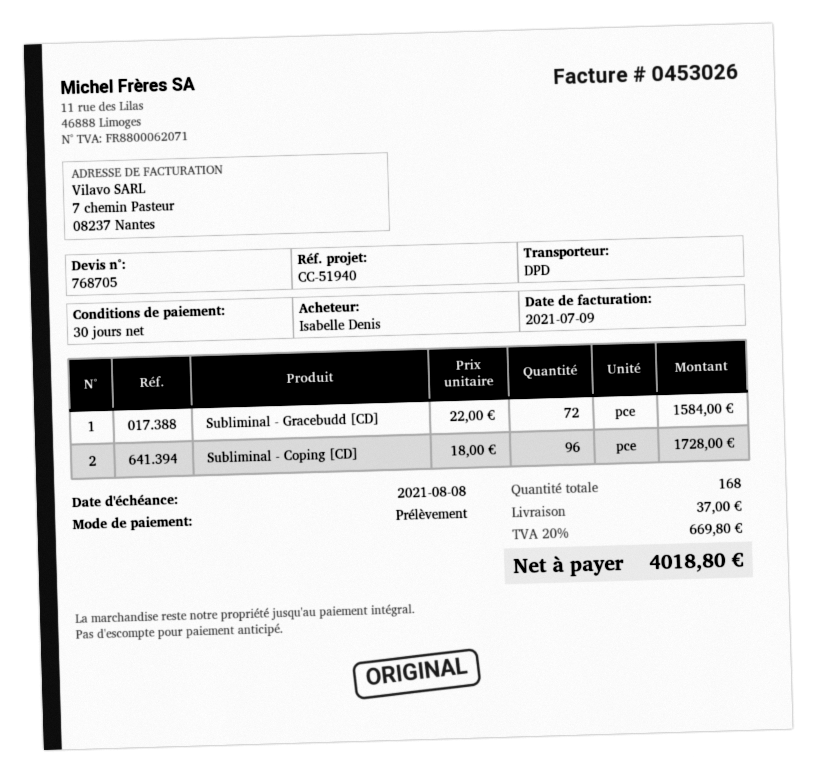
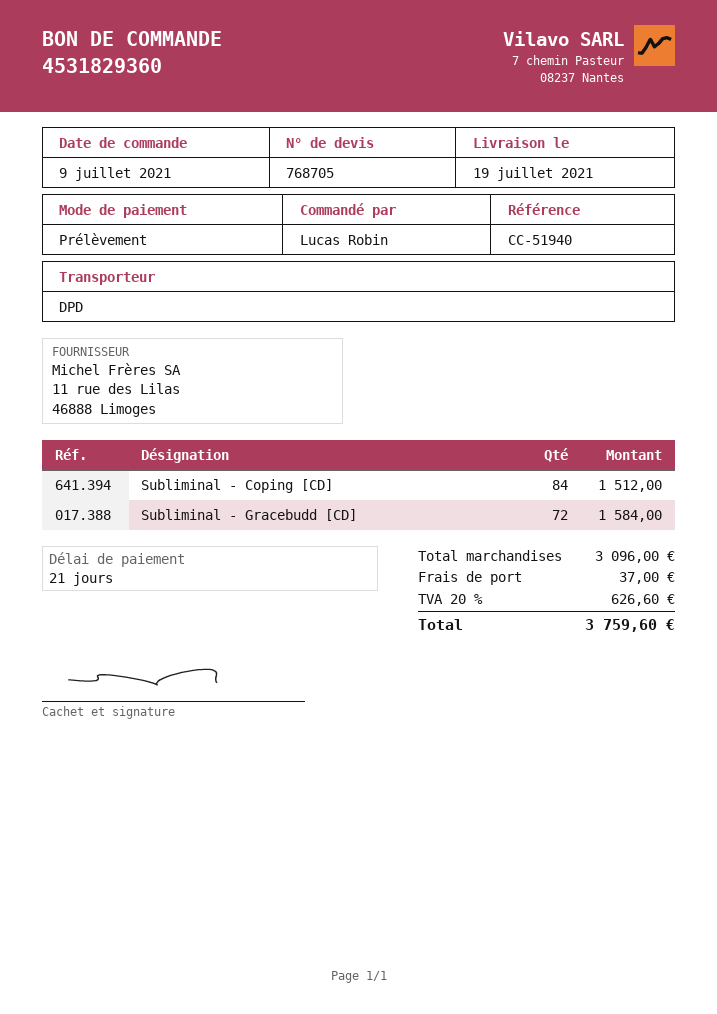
payment terms: 30 days -> 21 days
ordered by: Isabelle Denis -> Lucas Robin
Subliminal - Coping [CD]: 96 for 1728.00 -> 84 for 1512.00
tax: 20% = 669.80 -> 20% = 626.60
total: 4018.80 -> 3759.60

